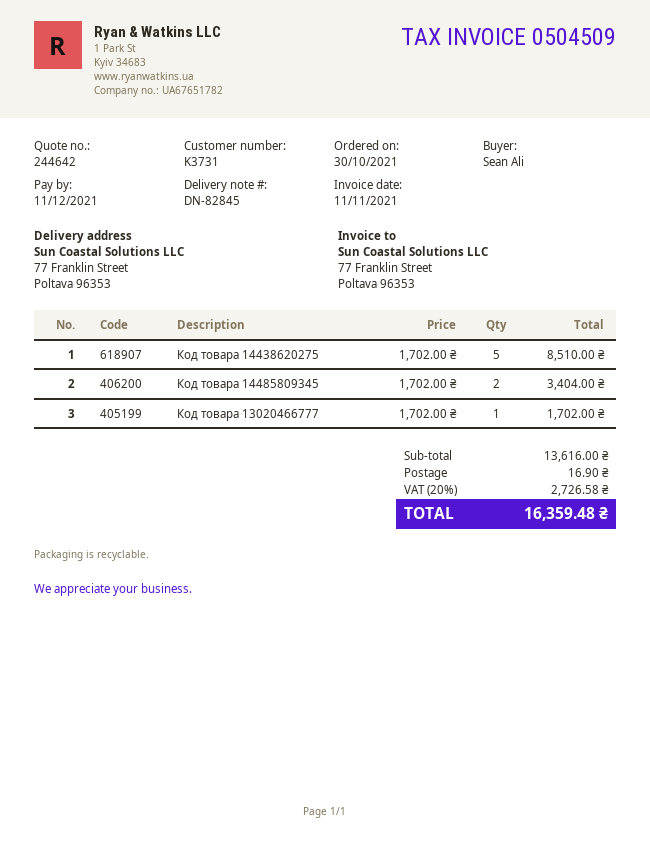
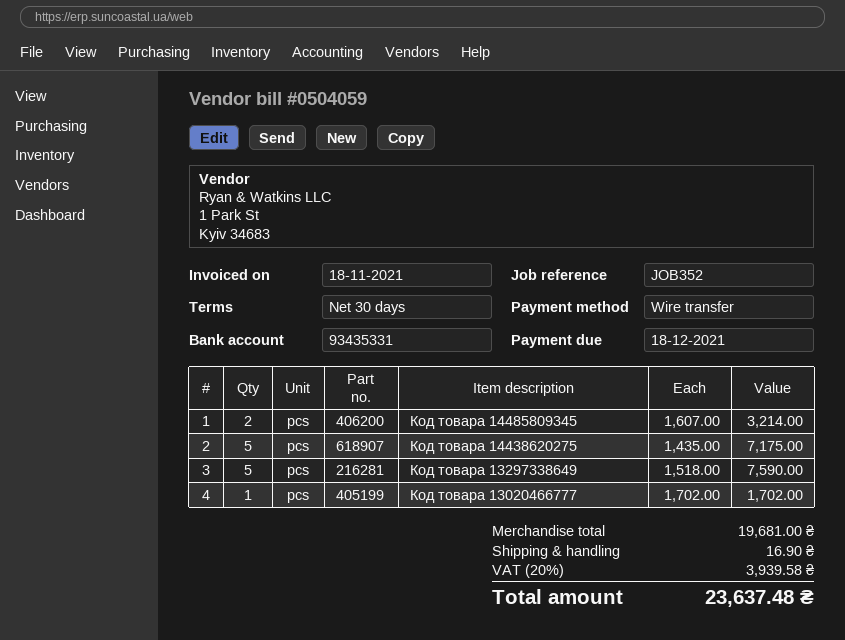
invoice number: 0504509 -> 0504059
invoice date: 2021-11-11 -> 2021-11-18
due date: 2021-12-11 -> 2021-12-18
Код товара 14438620275: 5 x 1702.00 = 8510.00 -> 5 x 1435.00 = 7175.00
Код товара 14485809345: 2 x 1702.00 = 3404.00 -> 2 x 1607.00 = 3214.00
Код товара 13297338649: none -> 5 x 1518.00 = 7590.00
subtotal: 13616.00 -> 19681.00
tax: 20% = 2726.58 -> 20% = 3939.58
total: 16359.48 -> 23637.48

